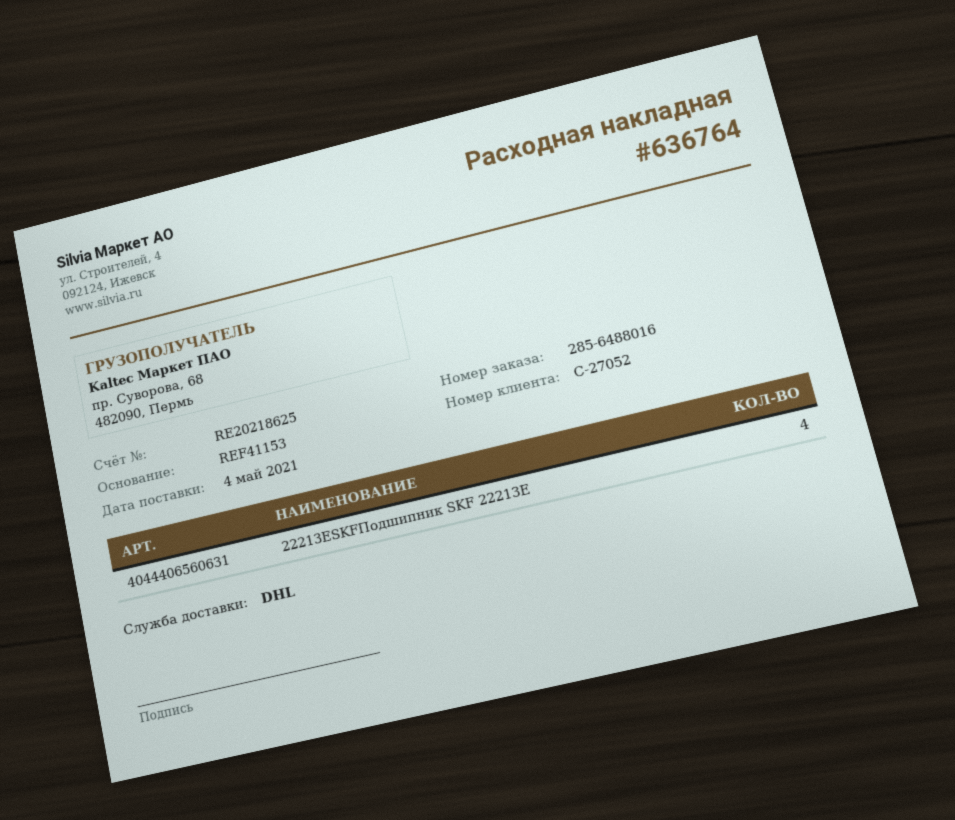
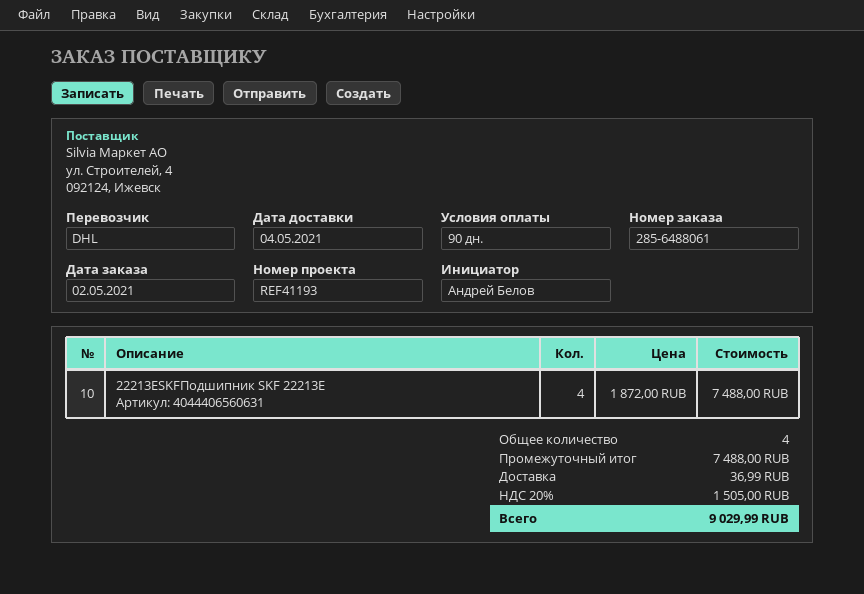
order number: 285-6488016 -> 285-6488061
reference: REF41153 -> REF41193

